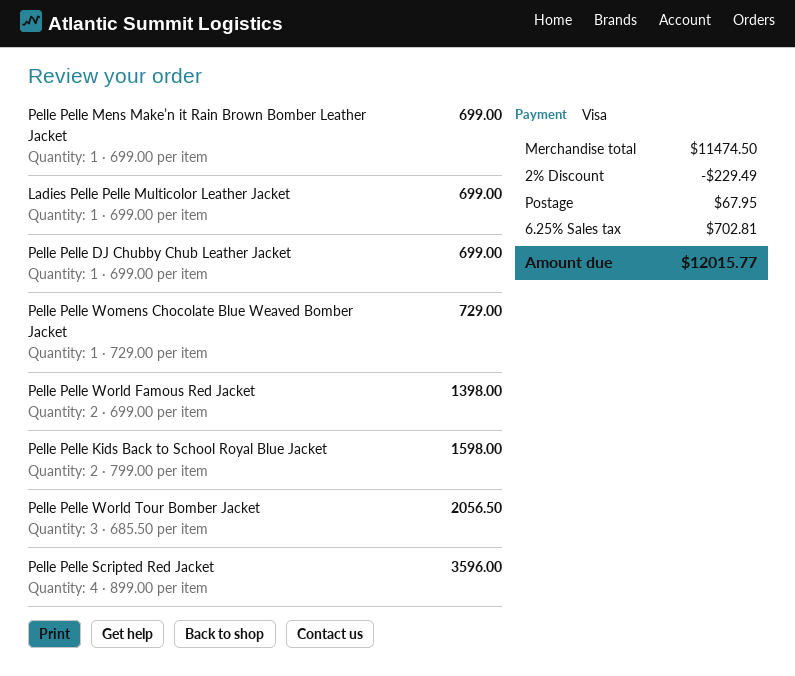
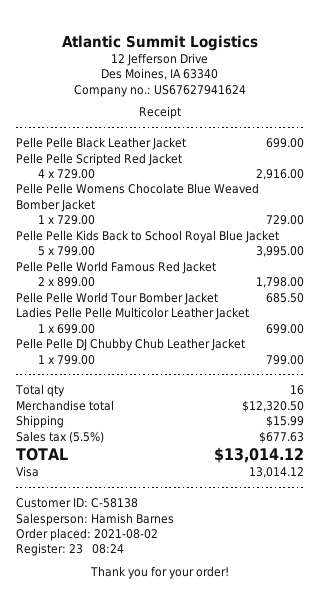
Pelle Pelle Mens Make’n it Rain Brown Bomber Leather Jacket: 1 x 699.00 = 699.00 -> none
Pelle Pelle DJ Chubby Chub Leather Jacket: 1 x 699.00 = 699.00 -> 1 x 799.00 = 799.00
Pelle Pelle World Famous Red Jacket: 2 x 699.00 = 1398.00 -> 2 x 899.00 = 1798.00
Pelle Pelle Kids Back to School Royal Blue Jacket: 2 x 799.00 = 1598.00 -> 5 x 799.00 = 3995.00
Pelle Pelle World Tour Bomber Jacket: 3 x 685.50 = 2056.50 -> 1 x 685.50 = 685.50
Pelle Pelle Scripted Red Jacket: 4 x 899.00 = 3596.00 -> 4 x 729.00 = 2916.00
Pelle Pelle Black Leather Jacket: none -> 1 x 699.00 = 699.00
subtotal: 11474.50 -> 12320.50
discount: 2% = 229.49 -> none
shipping: 67.95 -> 15.99
tax: 6.25% = 702.81 -> 5.5% = 677.63
total: 12015.77 -> 13014.12

